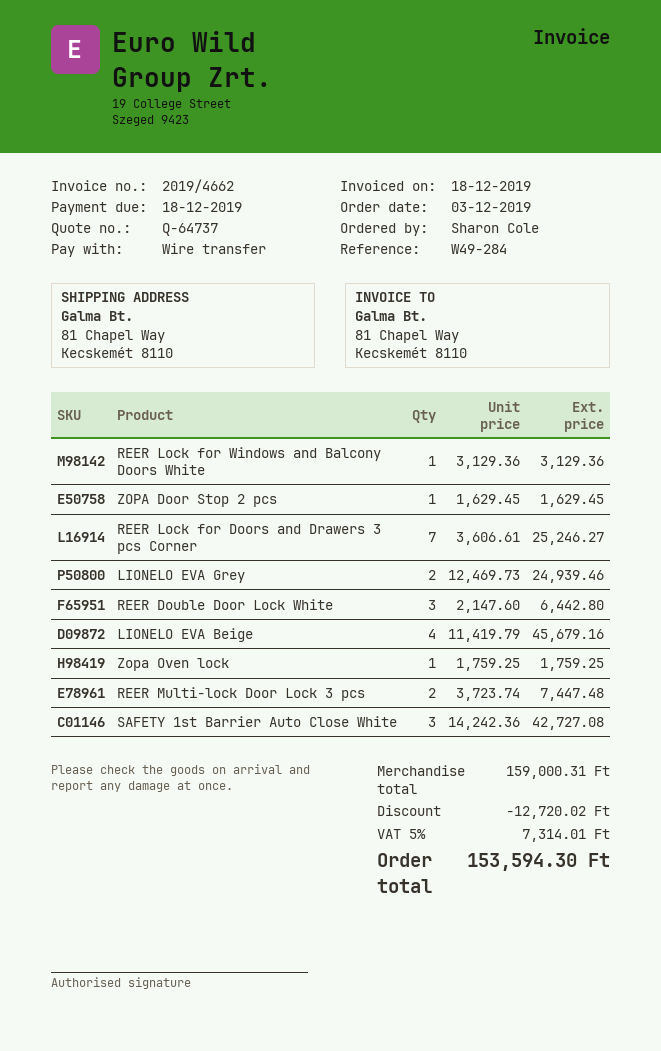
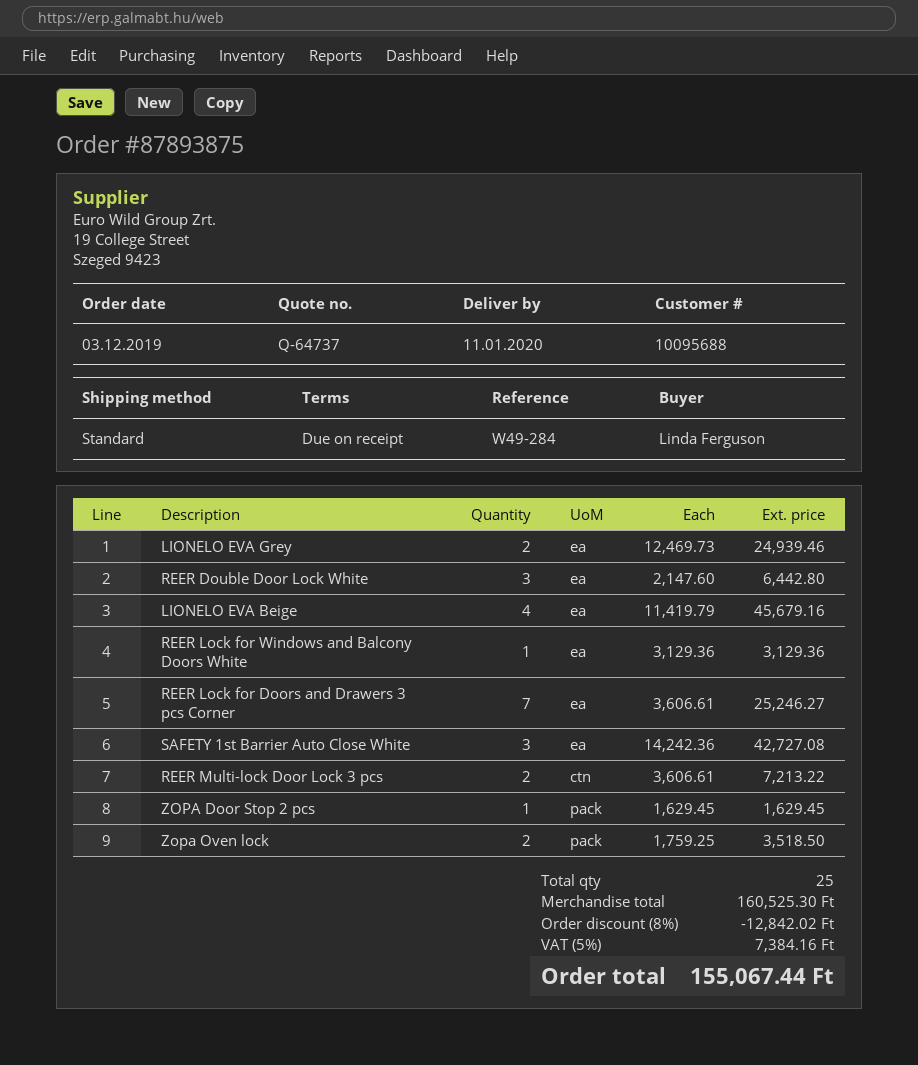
ordered by: Sharon Cole -> Linda Ferguson
Zopa Oven lock: 1 x 1759.25 = 1759.25 -> 2 x 1759.25 = 3518.50
REER Multi-lock Door Lock 3 pcs: 2 x 3723.74 = 7447.48 -> 2 x 3606.61 = 7213.22
subtotal: 159000.31 -> 160525.30
discount: 12720.02 -> 12842.02
tax: 5% = 7314.01 -> 5% = 7384.16
total: 153594.30 -> 155067.44

